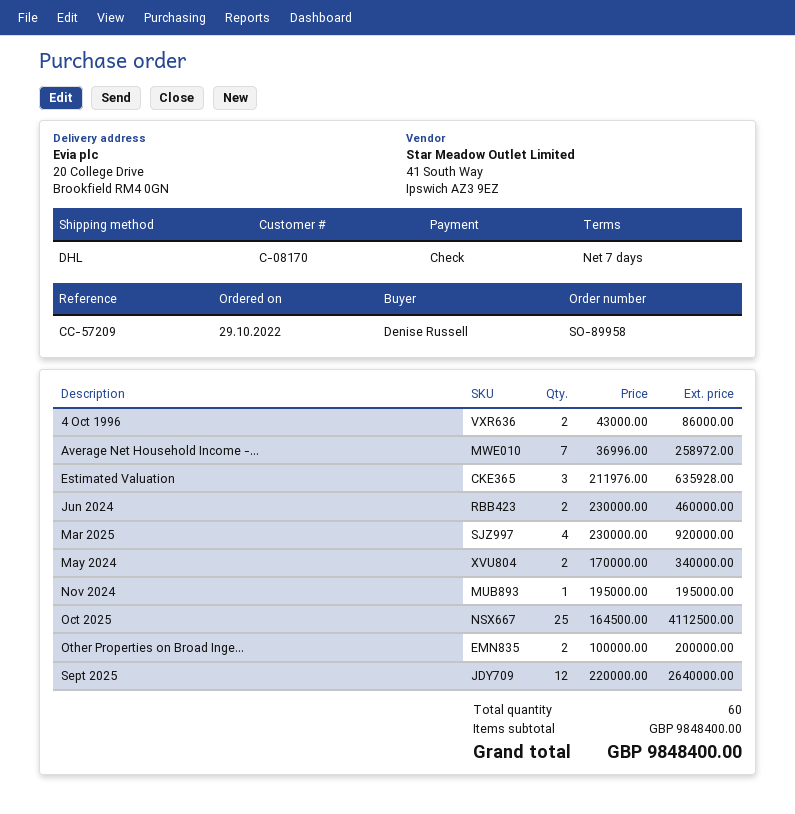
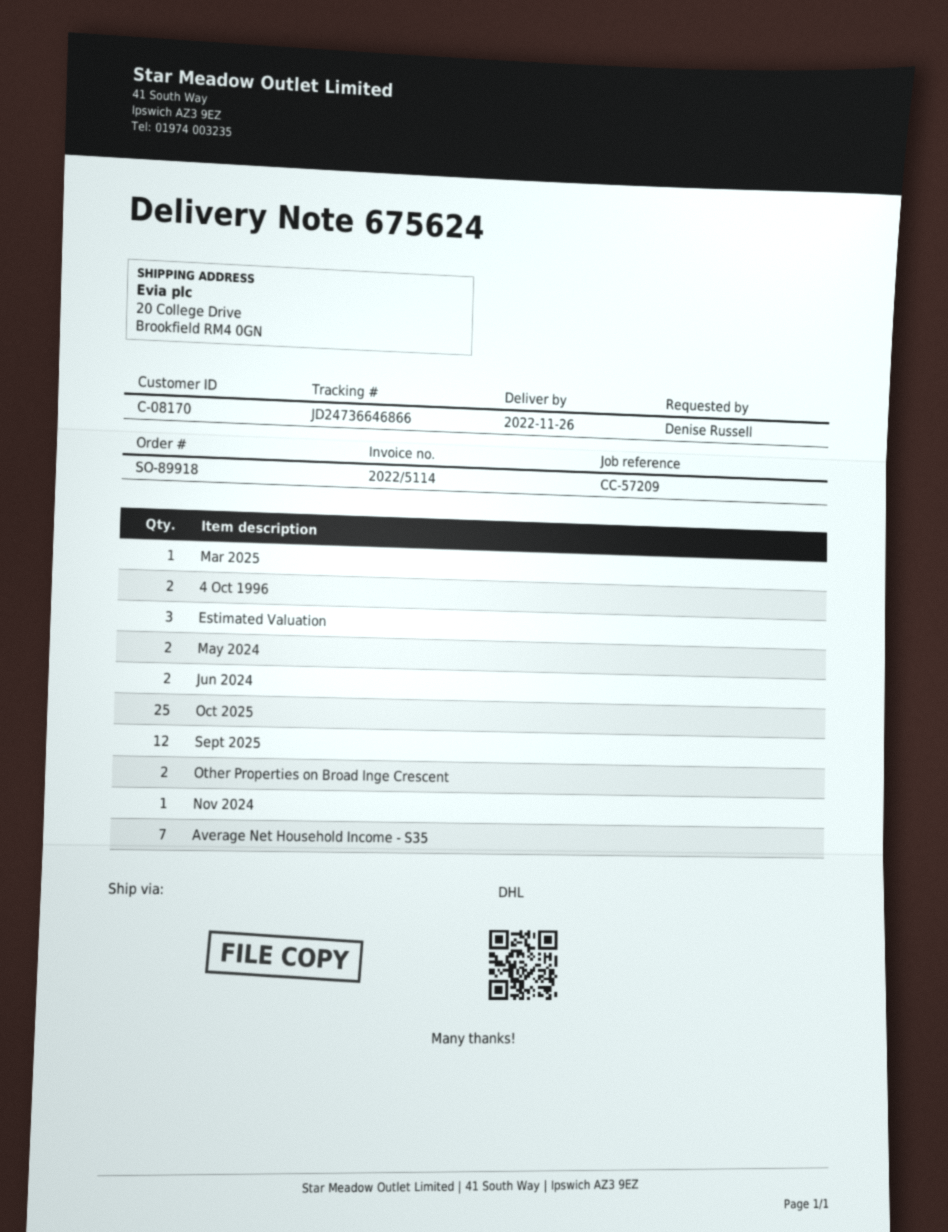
order number: SO-89958 -> SO-89918
Mar 2025: 4 -> 1

